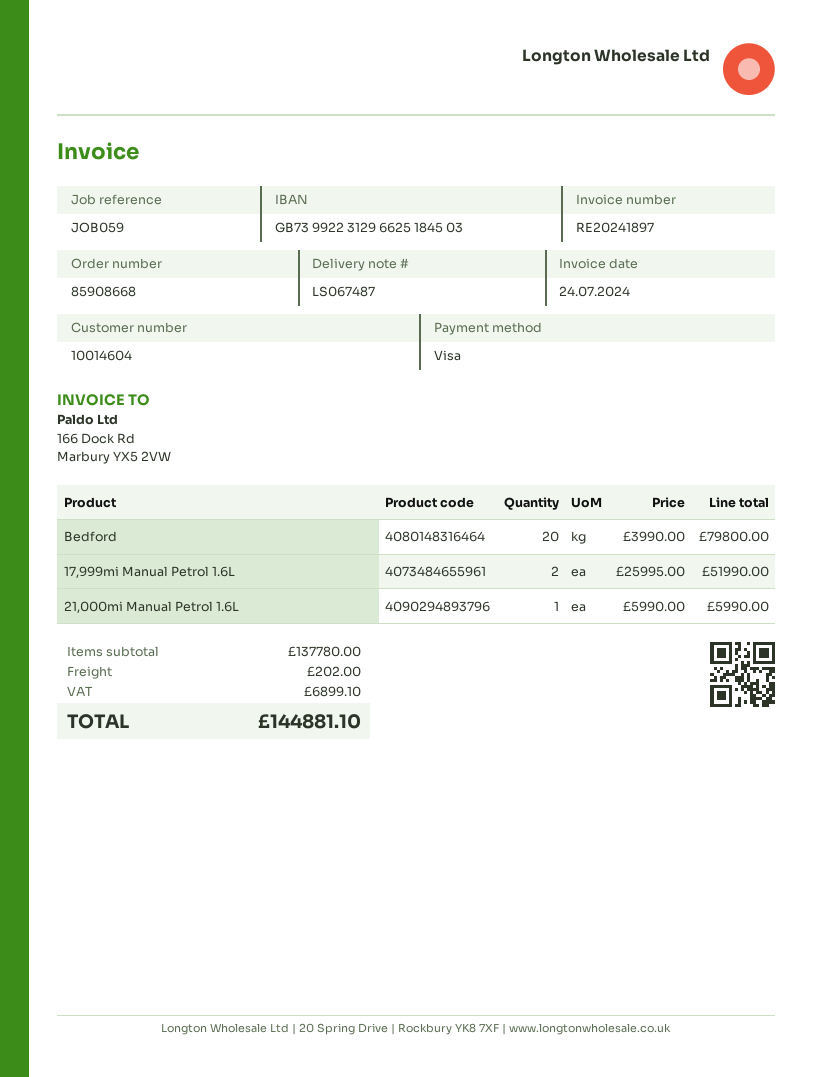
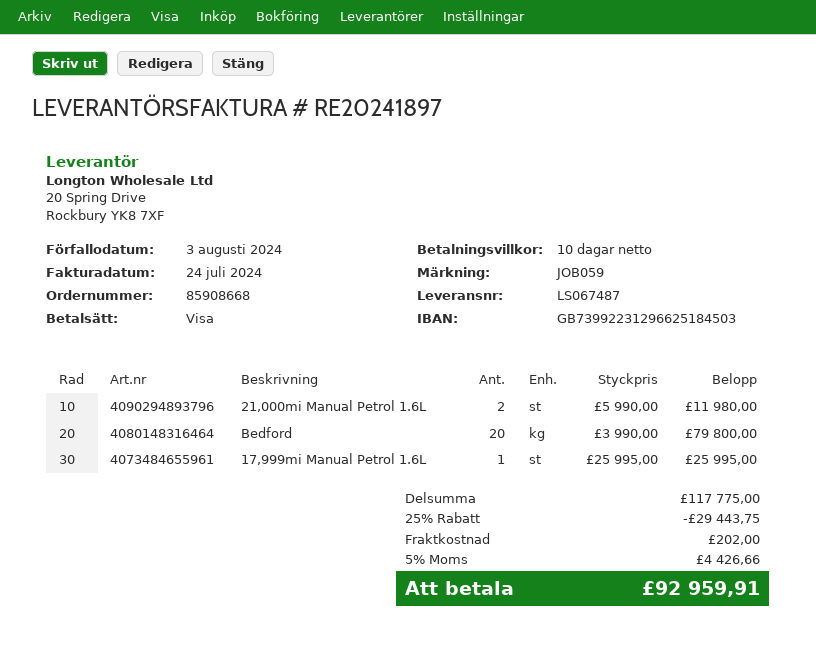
17,999mi Manual Petrol 1.6L: 2 x 25995.00 = 51990.00 -> 1 x 25995.00 = 25995.00
21,000mi Manual Petrol 1.6L: 1 x 5990.00 = 5990.00 -> 2 x 5990.00 = 11980.00
subtotal: 137780.00 -> 117775.00
discount: none -> 25% = 29443.75
tax: 6899.10 -> 4426.66
total: 144881.10 -> 92959.91

